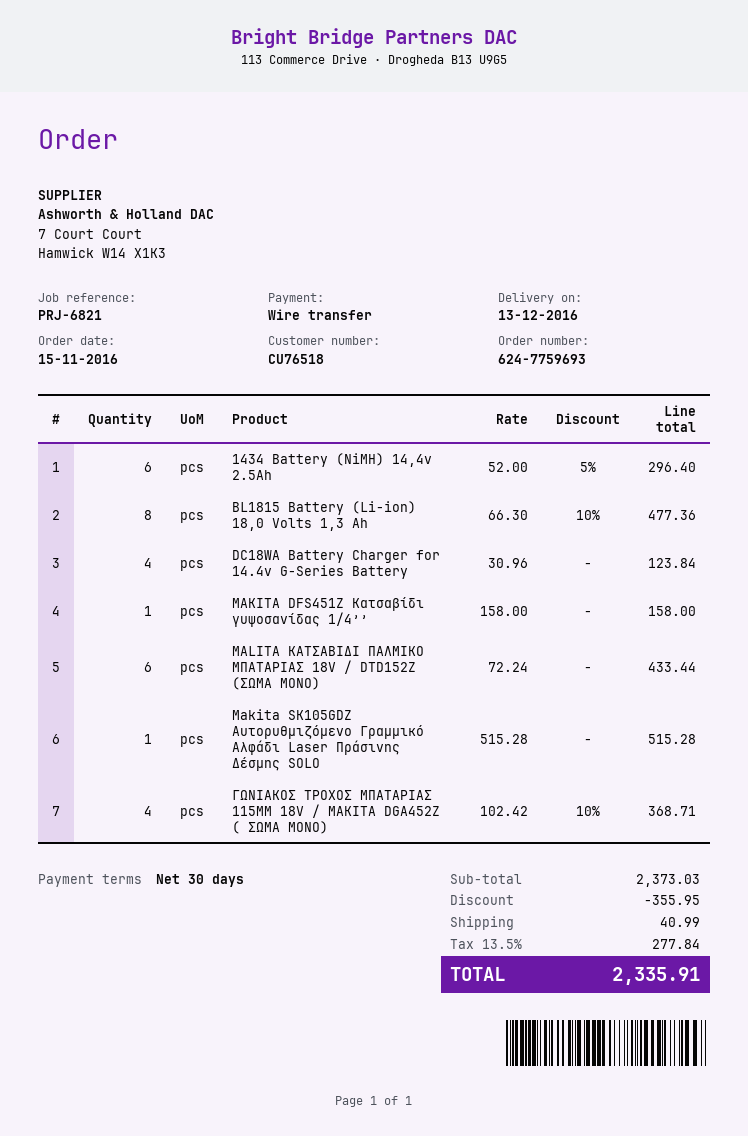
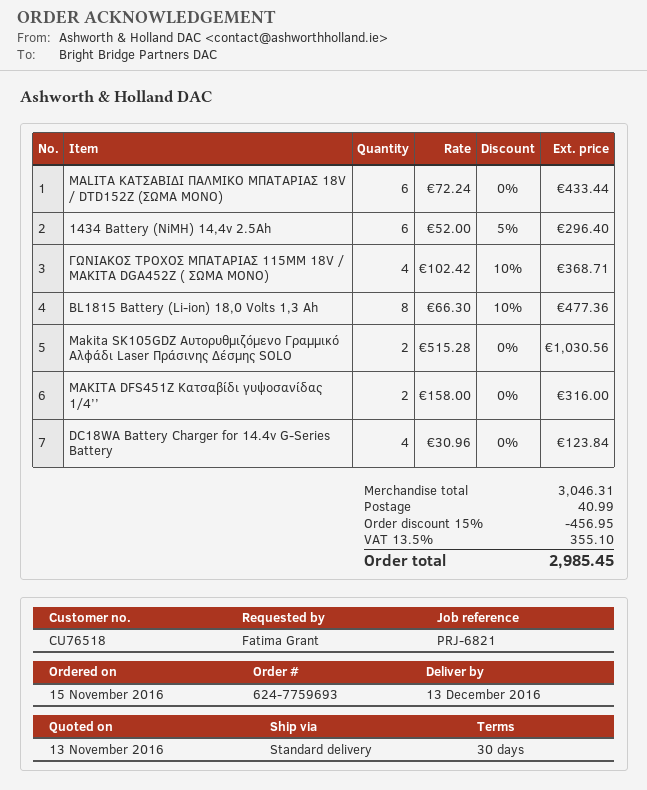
MAKITA DFS451Z Κατσαβίδι γυψοσανίδας 1/4’’: 1 x 158.00 = 158.00 -> 2 x 158.00 = 316.00
Makita SK105GDZ Αυτορυθμιζόμενο Γραμμικό Αλφάδι Laser Πράσινης Δέσμης SOLO: 1 x 515.28 = 515.28 -> 2 x 515.28 = 1030.56
subtotal: 2373.03 -> 3046.31
discount: 355.95 -> 456.95
tax: 13.5% = 277.84 -> 13.5% = 355.10
total: 2335.91 -> 2985.45

